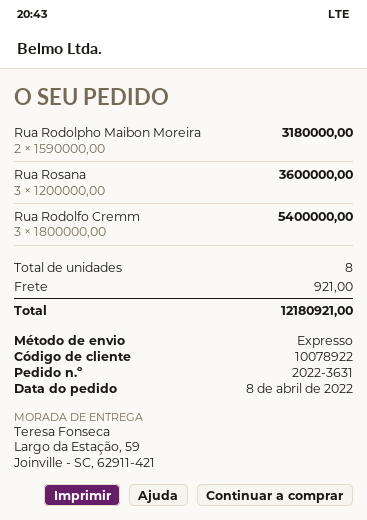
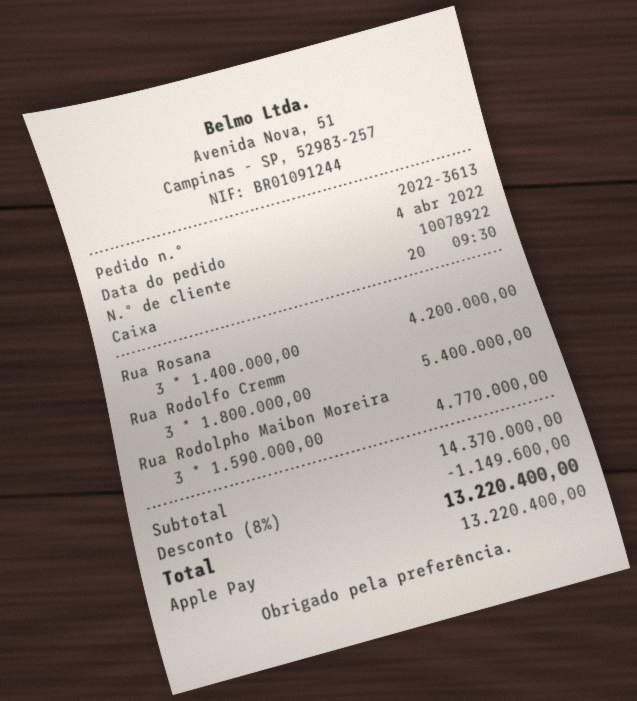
order number: 2022-3631 -> 2022-3613
order date: 2022-04-08 -> 2022-04-04
Rua Rodolpho Maibon Moreira: 2 x 1590000.00 = 3180000.00 -> 3 x 1590000.00 = 4770000.00
Rua Rosana: 3 x 1200000.00 = 3600000.00 -> 3 x 1400000.00 = 4200000.00
discount: none -> 8% = 1149600.00
shipping: 921.00 -> none
total: 12180921.00 -> 13220400.00

